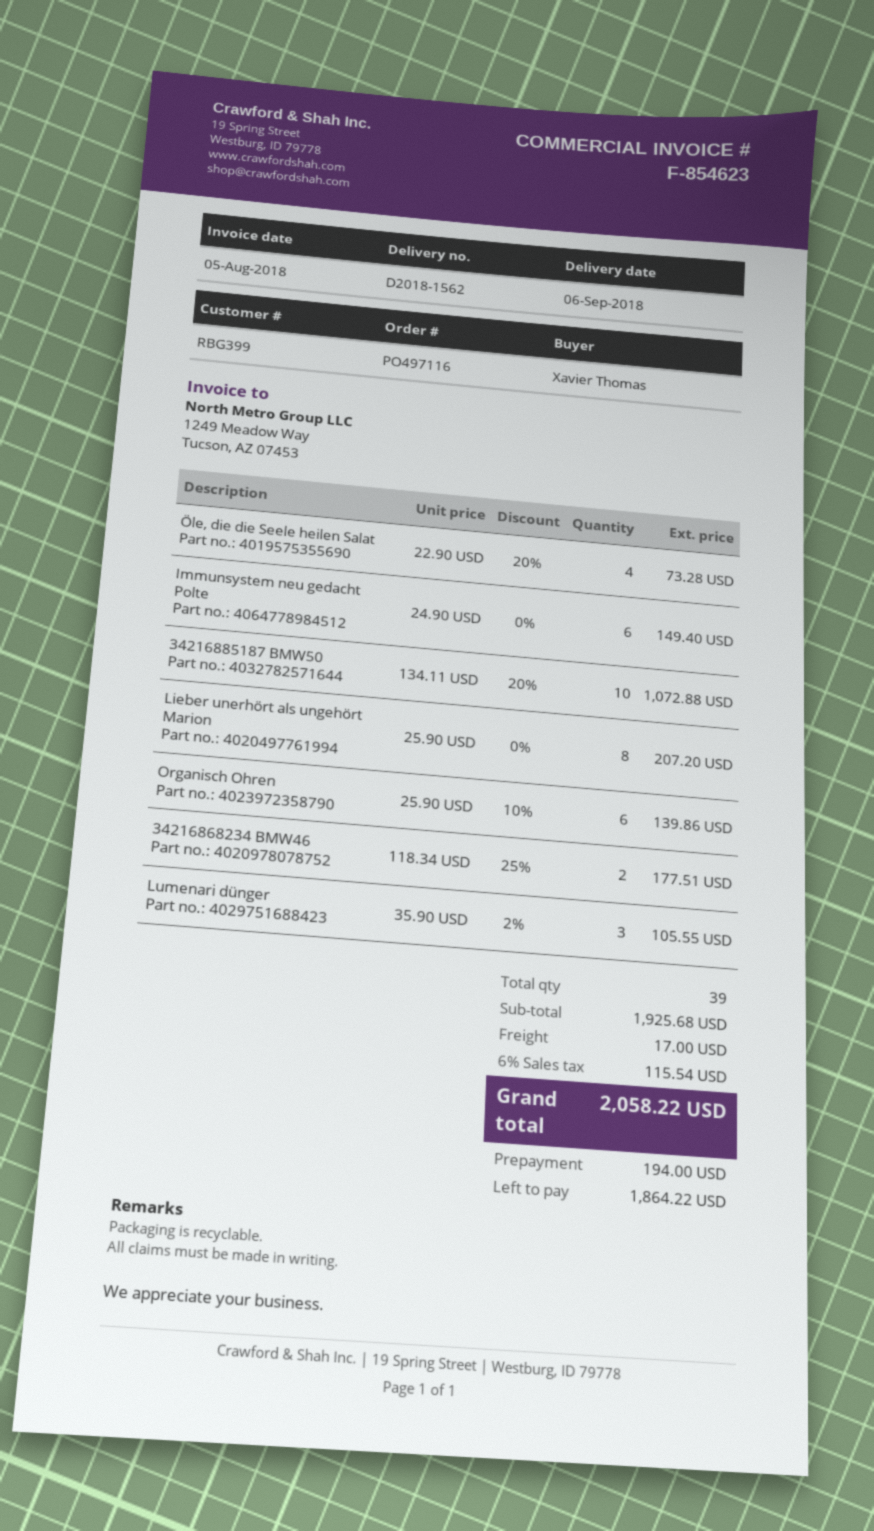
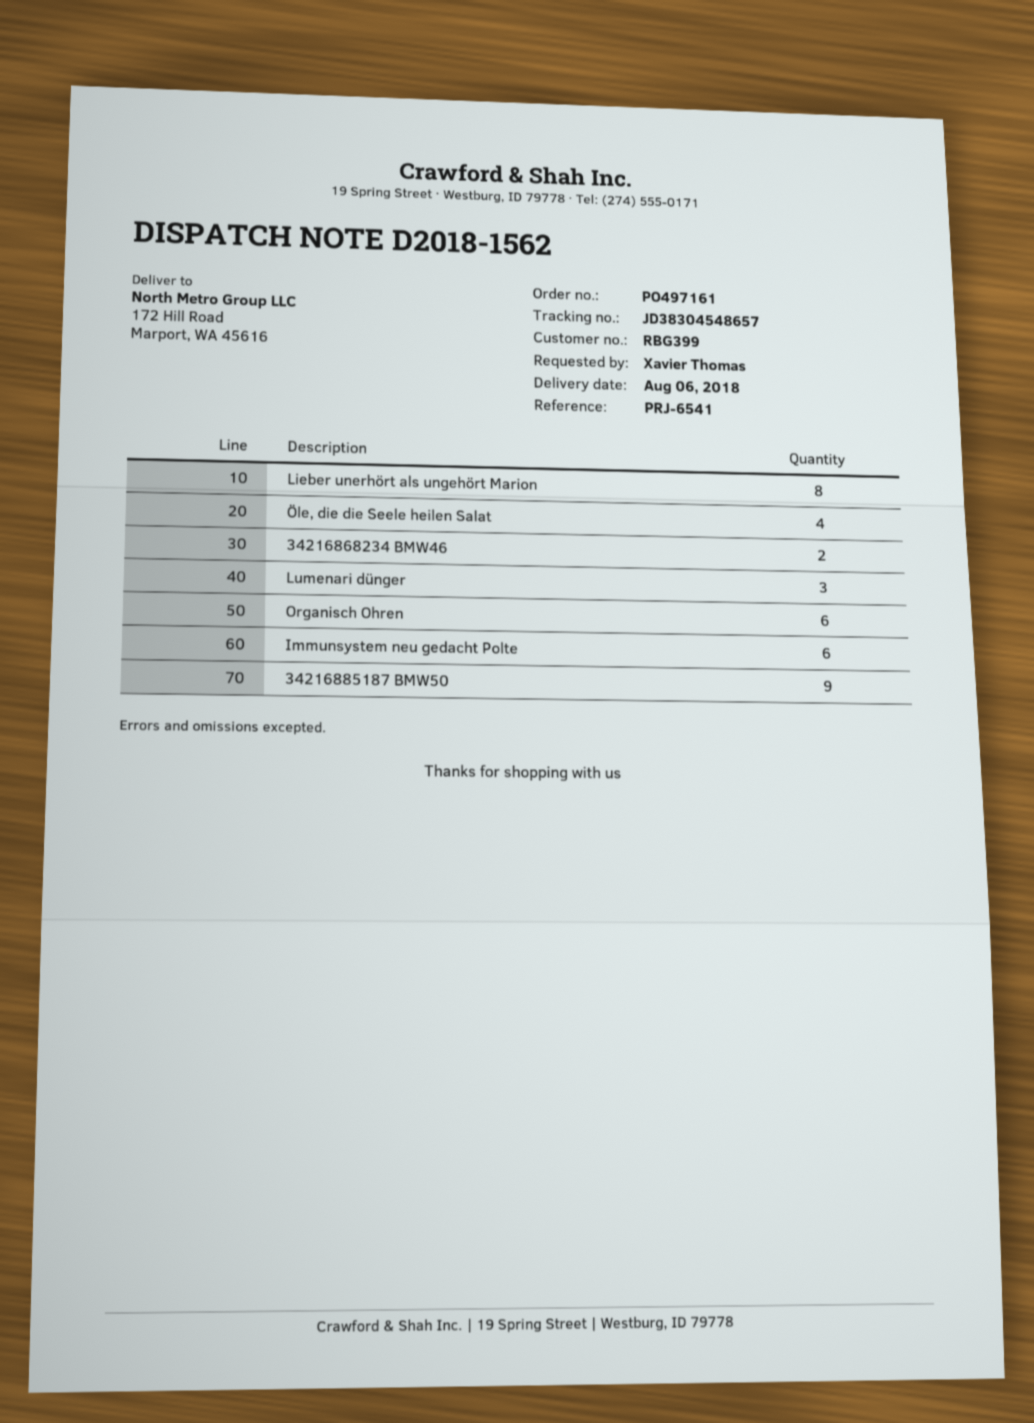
order number: PO497116 -> PO497161
delivery date: 2018-09-06 -> 2018-08-06
34216885187 BMW50: 10 -> 9

